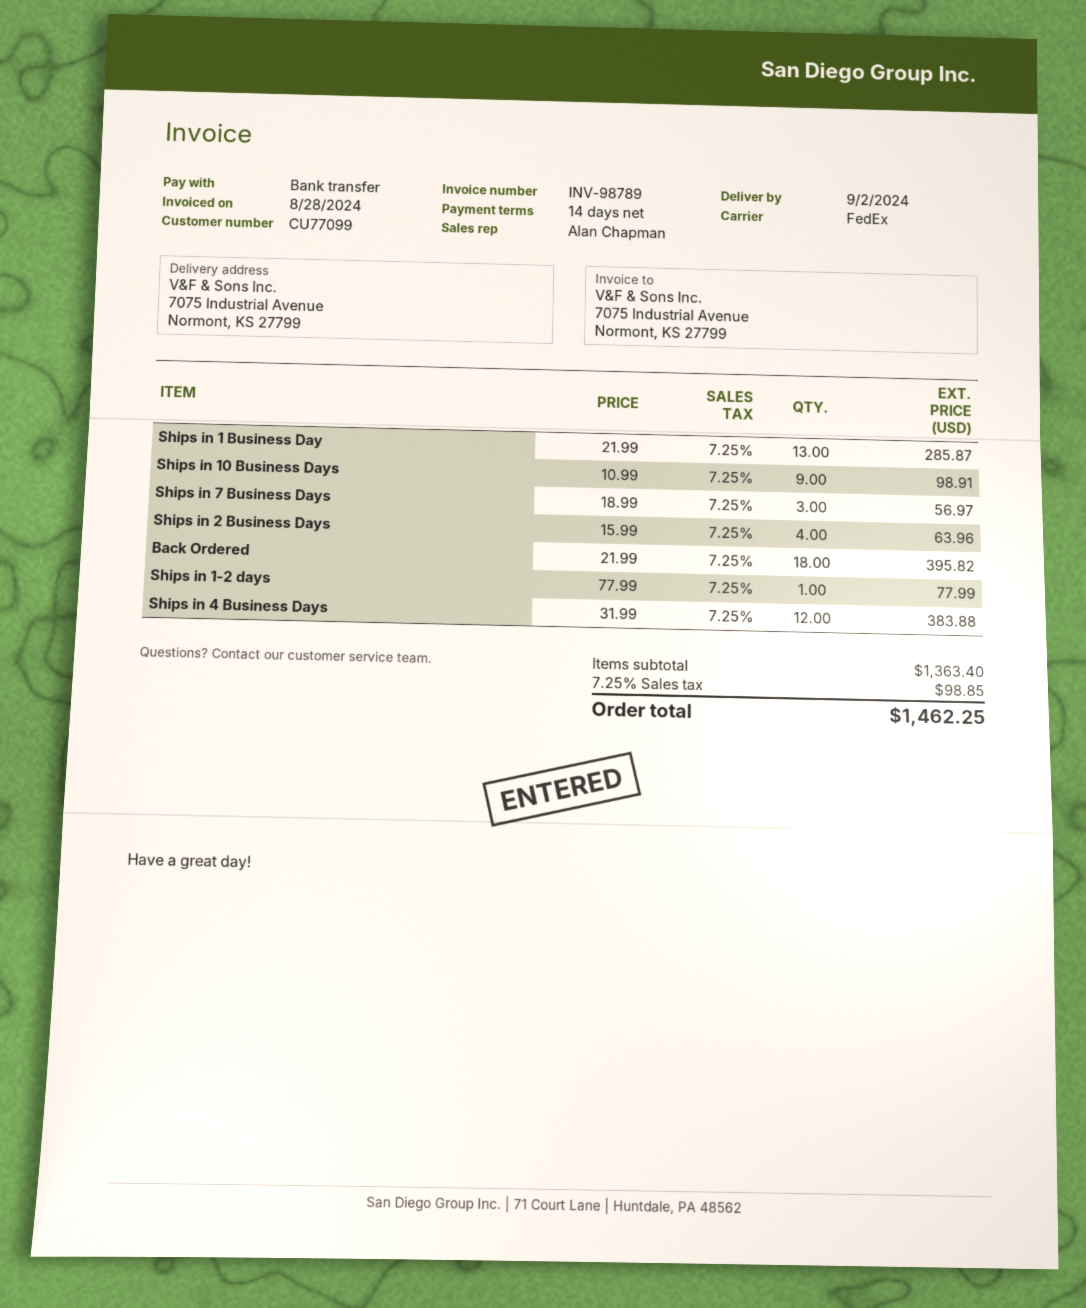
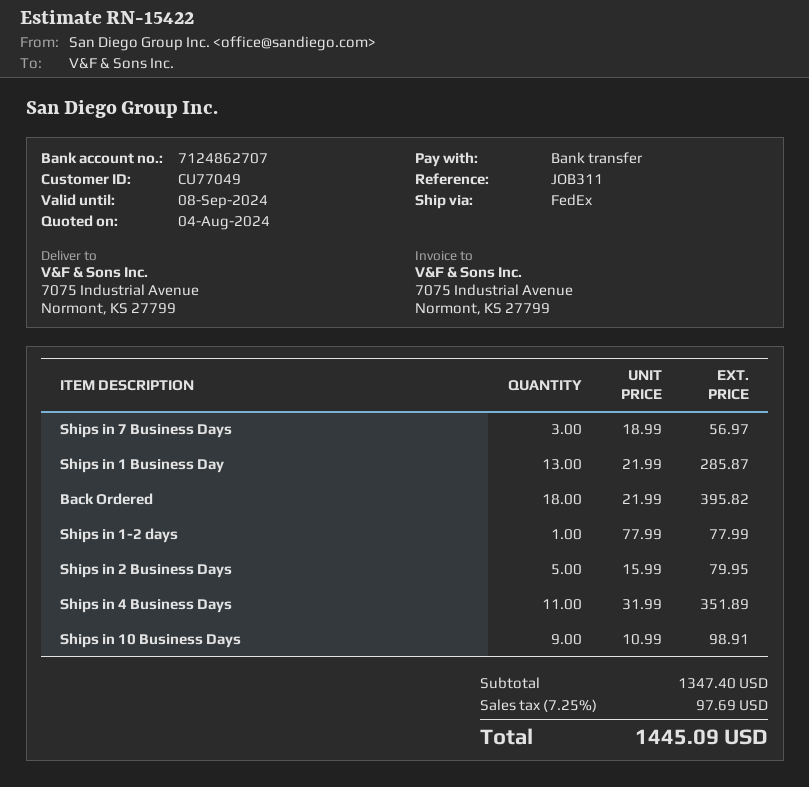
customer number: CU77099 -> CU77049
Ships in 2 Business Days: 4 x 15.99 = 63.96 -> 5 x 15.99 = 79.95
Ships in 4 Business Days: 12 x 31.99 = 383.88 -> 11 x 31.99 = 351.89
subtotal: 1363.40 -> 1347.40
tax: 7.25% = 98.85 -> 7.25% = 97.69
total: 1462.25 -> 1445.09

